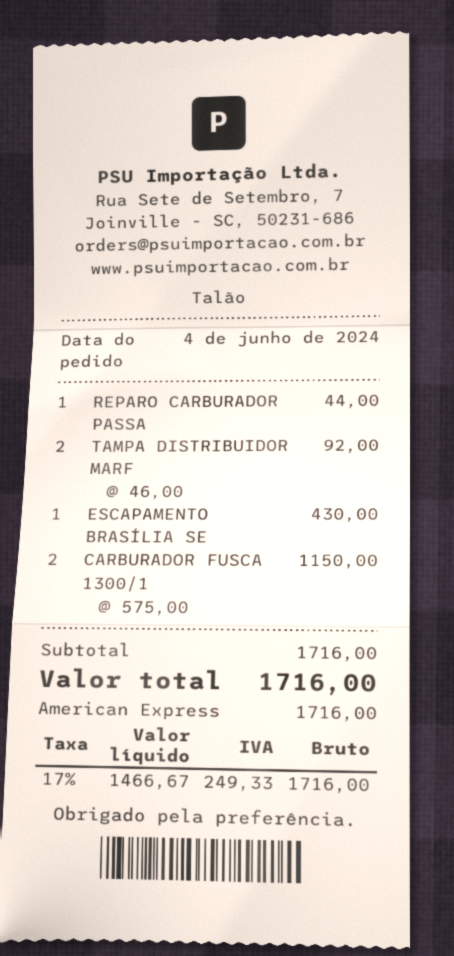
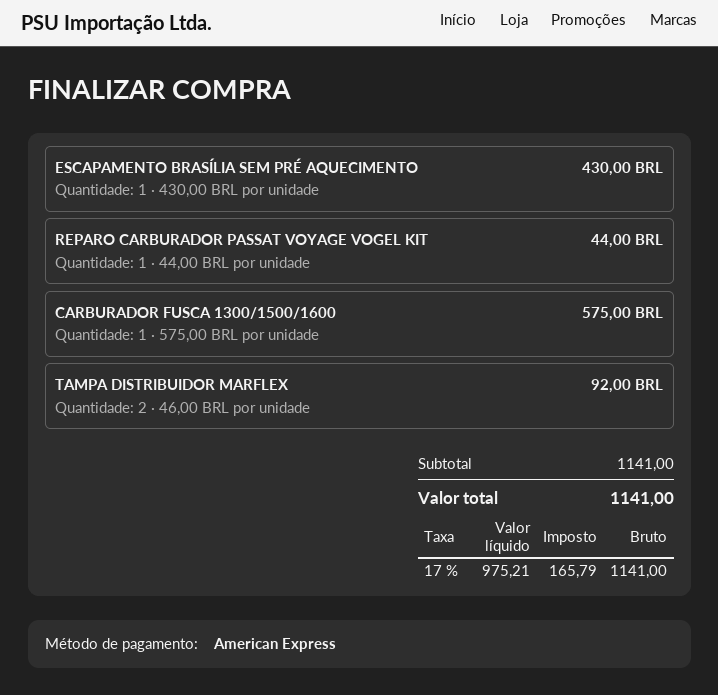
CARBURADOR FUSCA 1300/1: 2 x 575.00 = 1150.00 -> 1 x 575.00 = 575.00
subtotal: 1716.00 -> 1141.00
net: 1466.67 -> 975.21
tax: 17% = 249.33 -> 17% = 165.79
total: 1716.00 -> 1141.00

